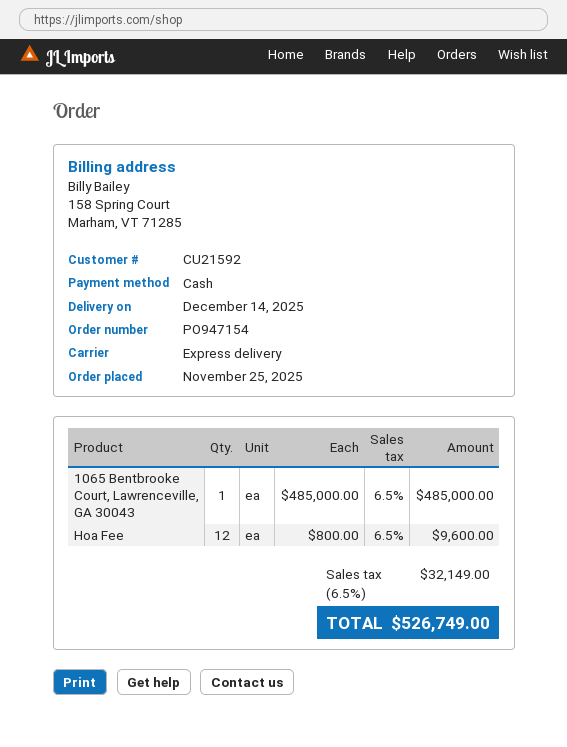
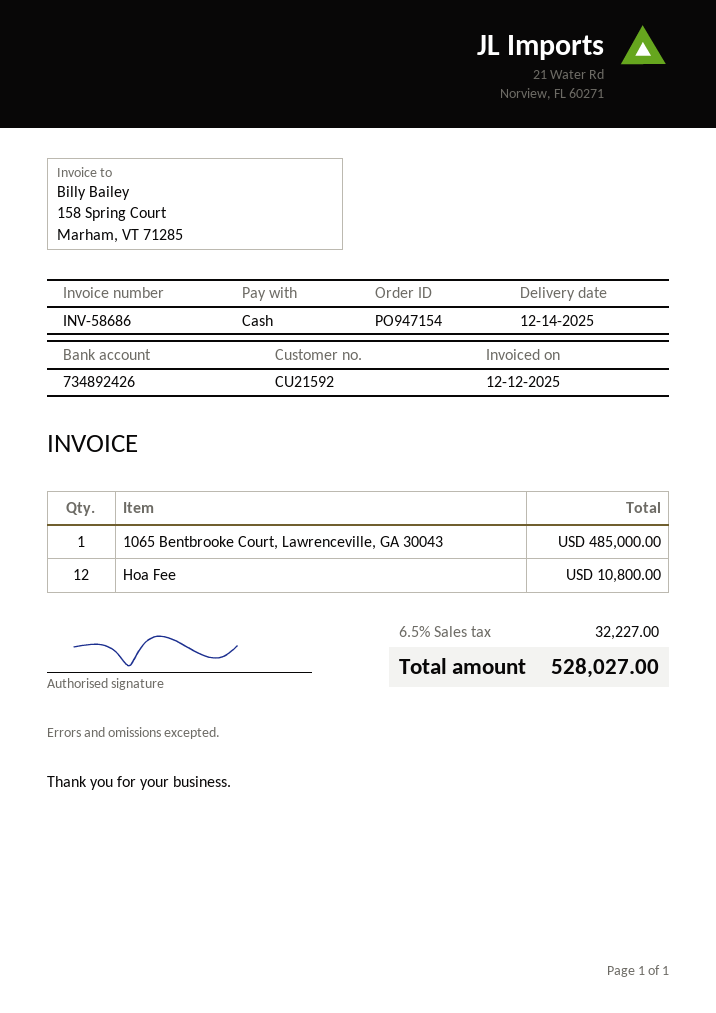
Hoa Fee: 12 for 9600.00 -> 12 for 10800.00
tax: 6.5% = 32149.00 -> 6.5% = 32227.00
total: 526749.00 -> 528027.00

